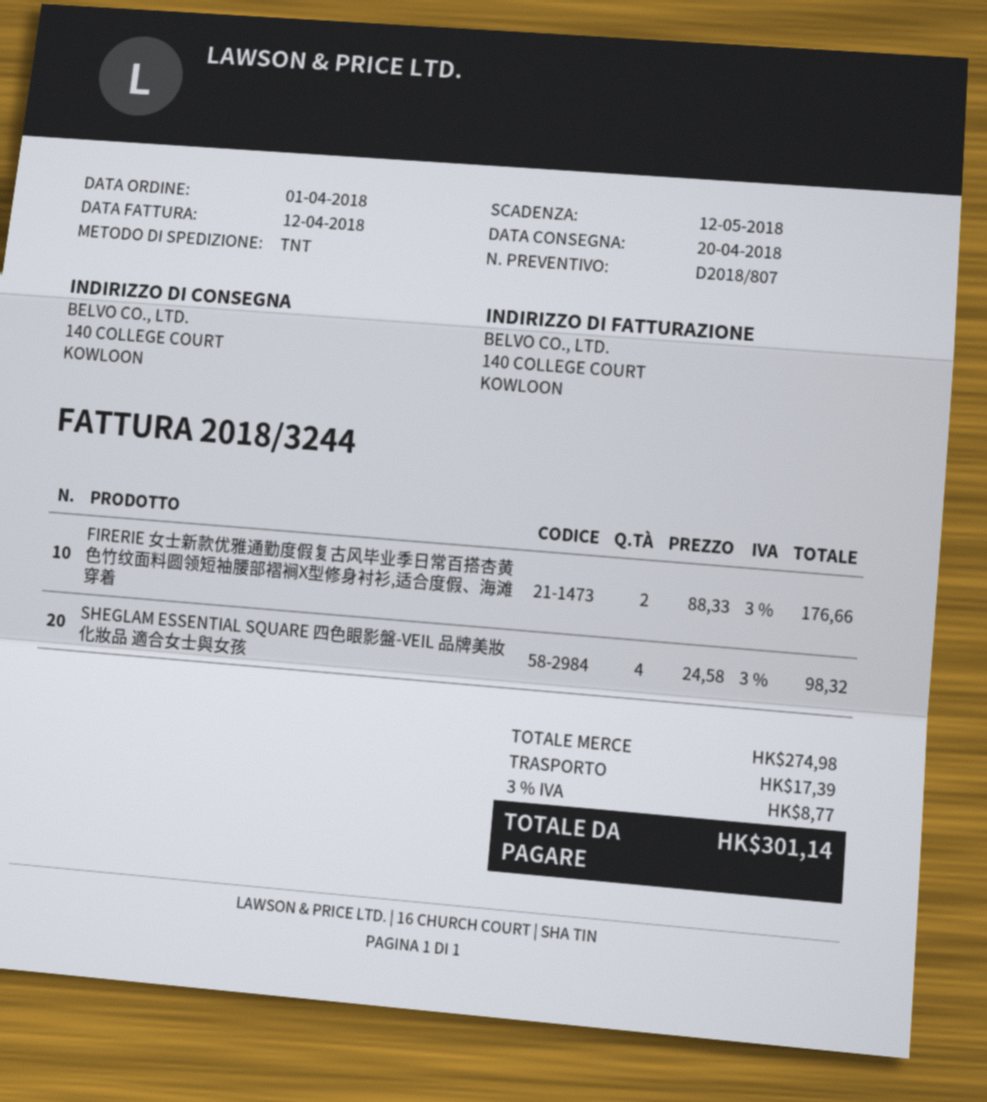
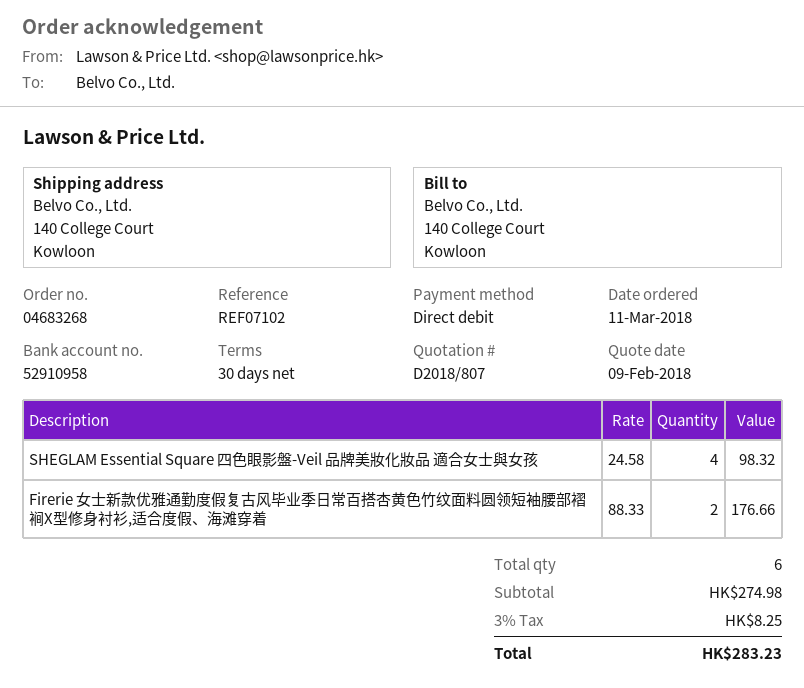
order date: 2018-04-01 -> 2018-03-11
shipping: 17.39 -> none
tax: 3% = 8.77 -> 3% = 8.25
total: 301.14 -> 283.23

